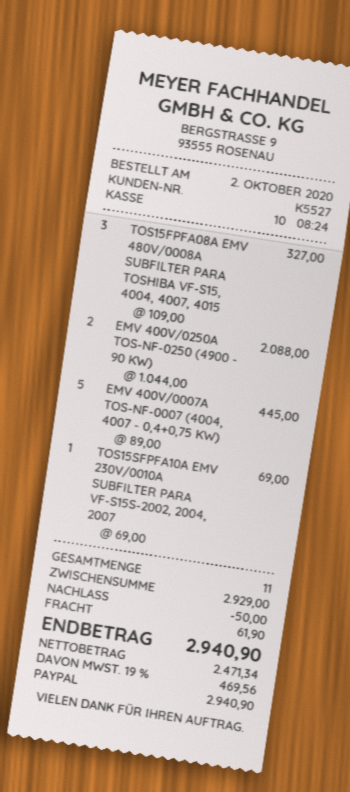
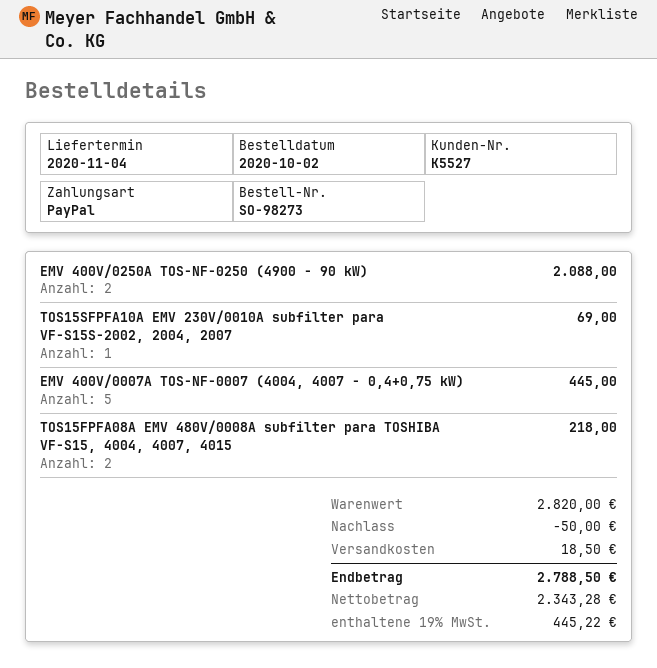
TOS15FPFA08A EMV 480V/0008A SUBFILTER PARA TOSHIBA VF-S15, 4004, 4007, 4015: 3 for 327.00 -> 2 for 218.00
subtotal: 2929.00 -> 2820.00
shipping: 61.90 -> 18.50
net: 2471.34 -> 2343.28
tax: 19% = 469.56 -> 19% = 445.22
total: 2940.90 -> 2788.50

